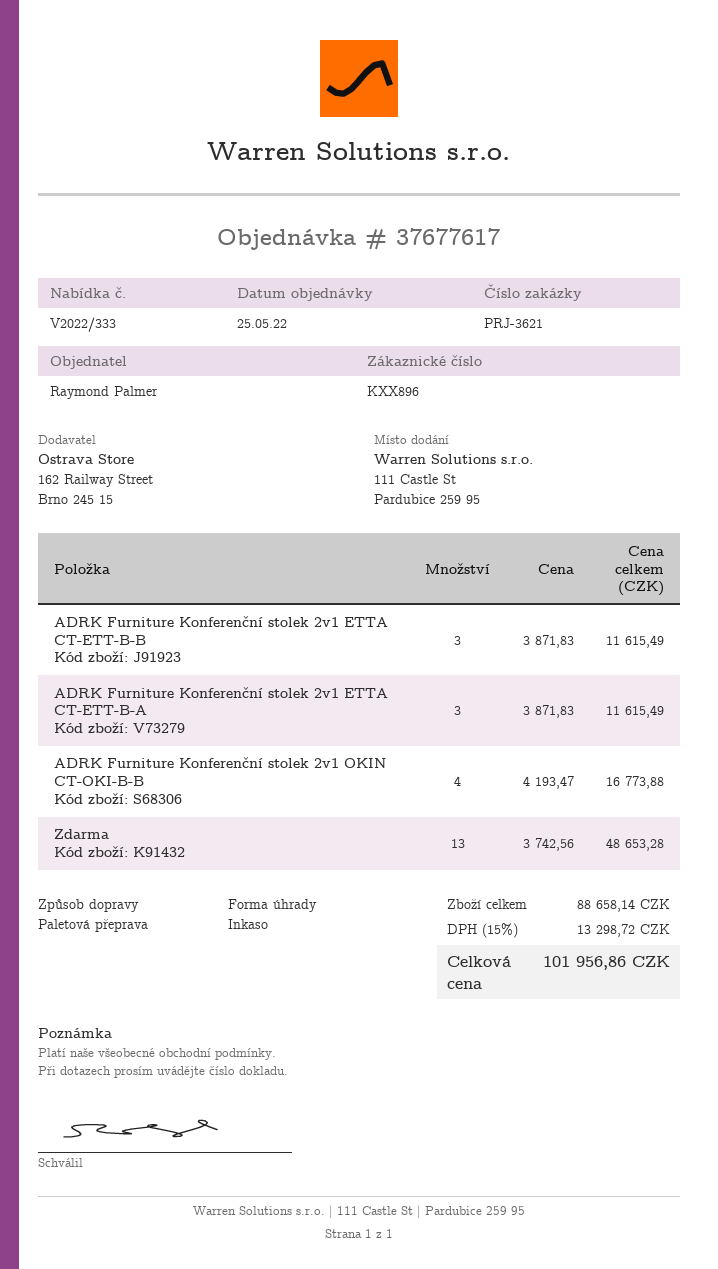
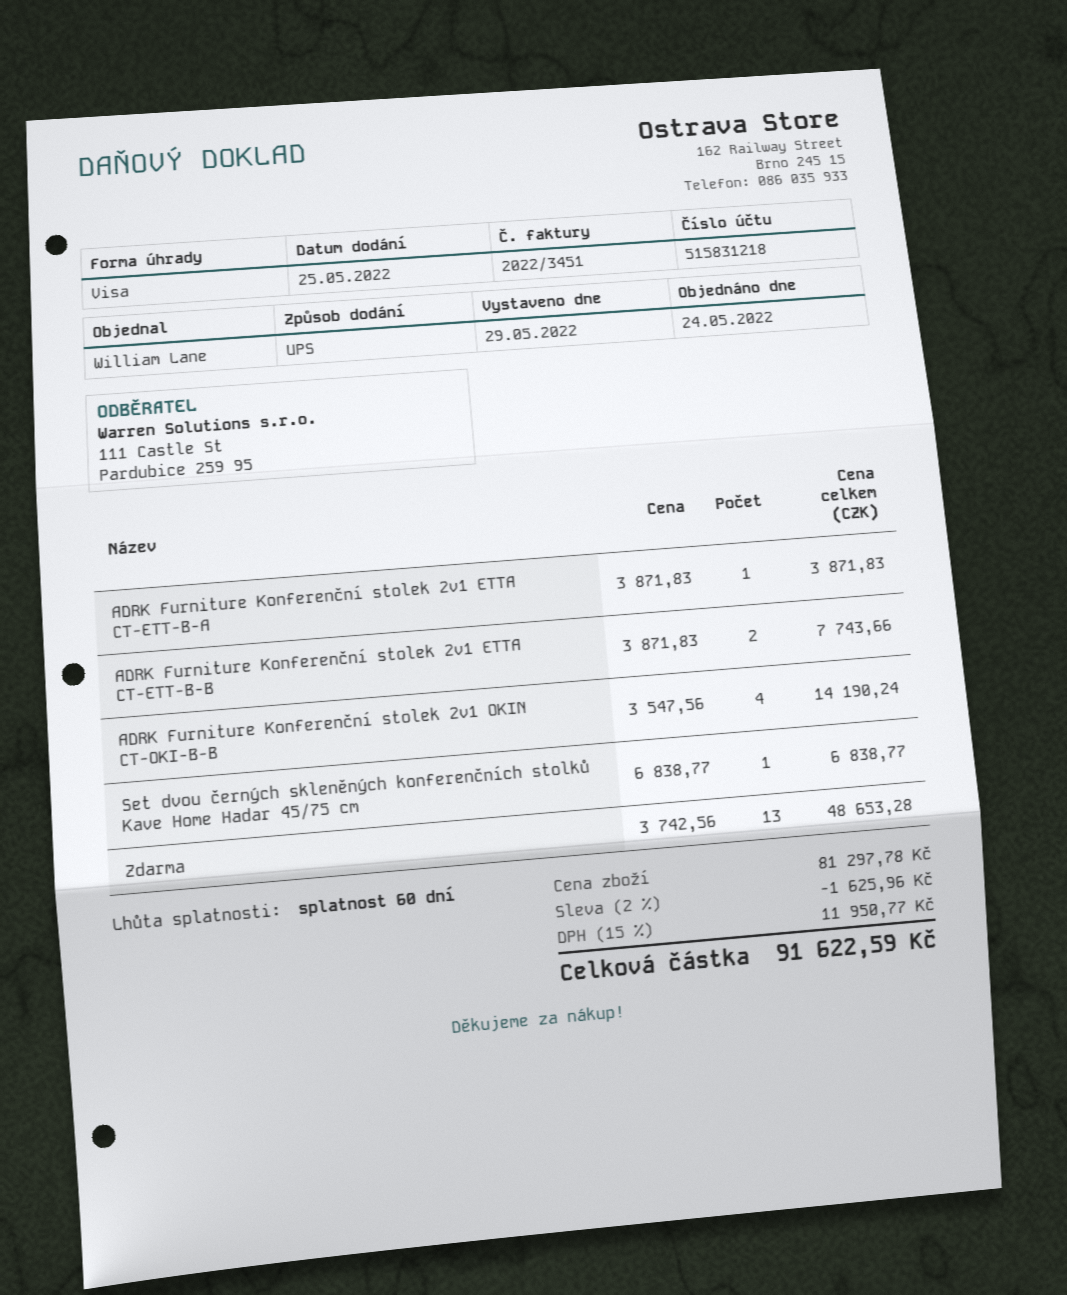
order date: 2022-05-25 -> 2022-05-24
ordered by: Raymond Palmer -> William Lane
payment method: direct debit -> Visa
shipping method: pallet freight -> UPS
ADRK Furniture Konferenční stolek 2v1 ETTA CT-ETT-B-B: 3 x 3871.83 = 11615.49 -> 2 x 3871.83 = 7743.66
ADRK Furniture Konferenční stolek 2v1 ETTA CT-ETT-B-A: 3 x 3871.83 = 11615.49 -> 1 x 3871.83 = 3871.83
ADRK Furniture Konferenční stolek 2v1 OKIN CT-OKI-B-B: 4 x 4193.47 = 16773.88 -> 4 x 3547.56 = 14190.24
Set dvou černých skleněných konferenčních stolků Kave Home Hadar 45/75 cm: none -> 1 x 6838.77 = 6838.77
subtotal: 88658.14 -> 81297.78
discount: none -> 2% = 1625.96
tax: 15% = 13298.72 -> 15% = 11950.77
total: 101956.86 -> 91622.59

